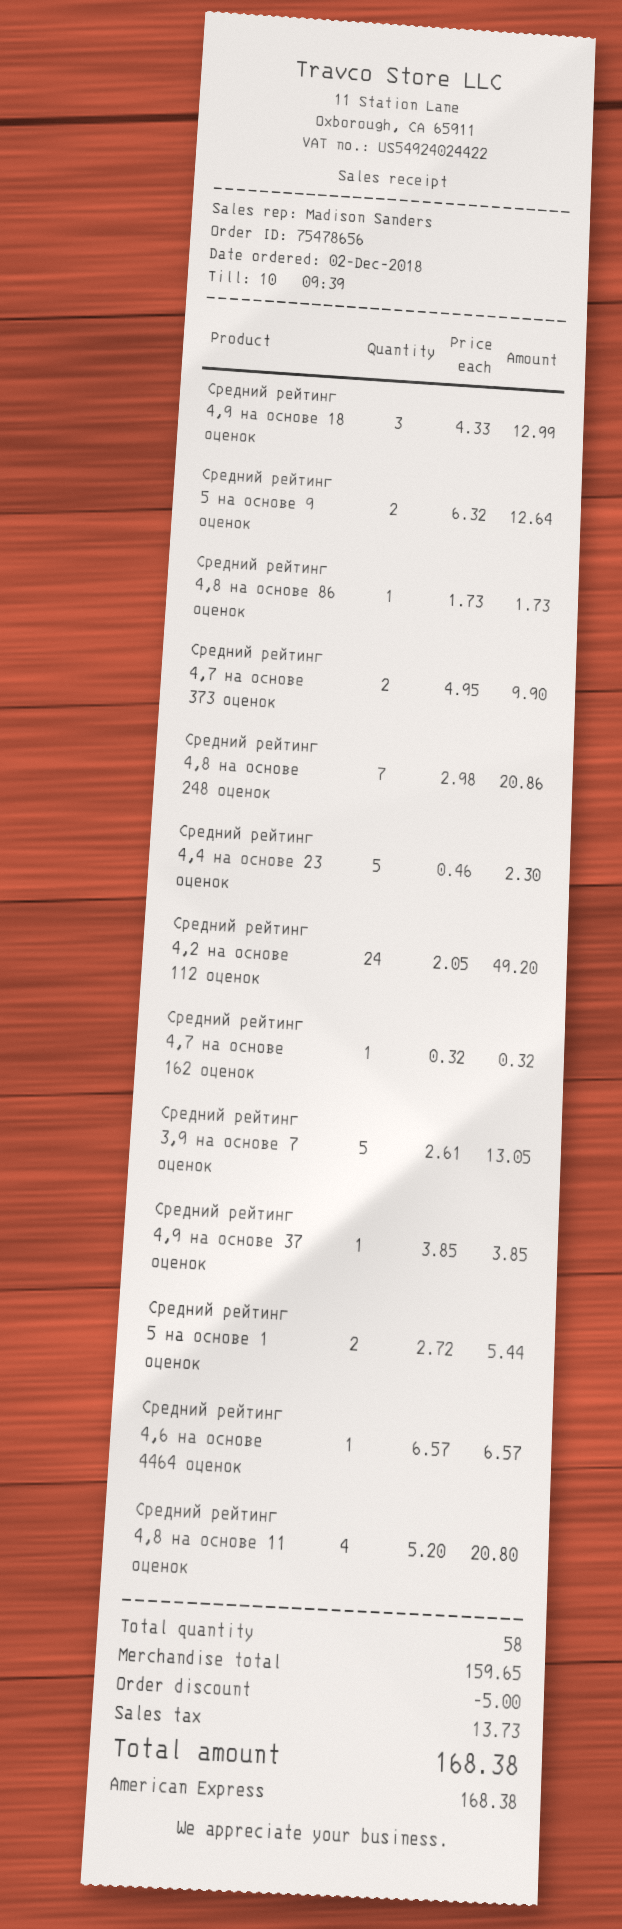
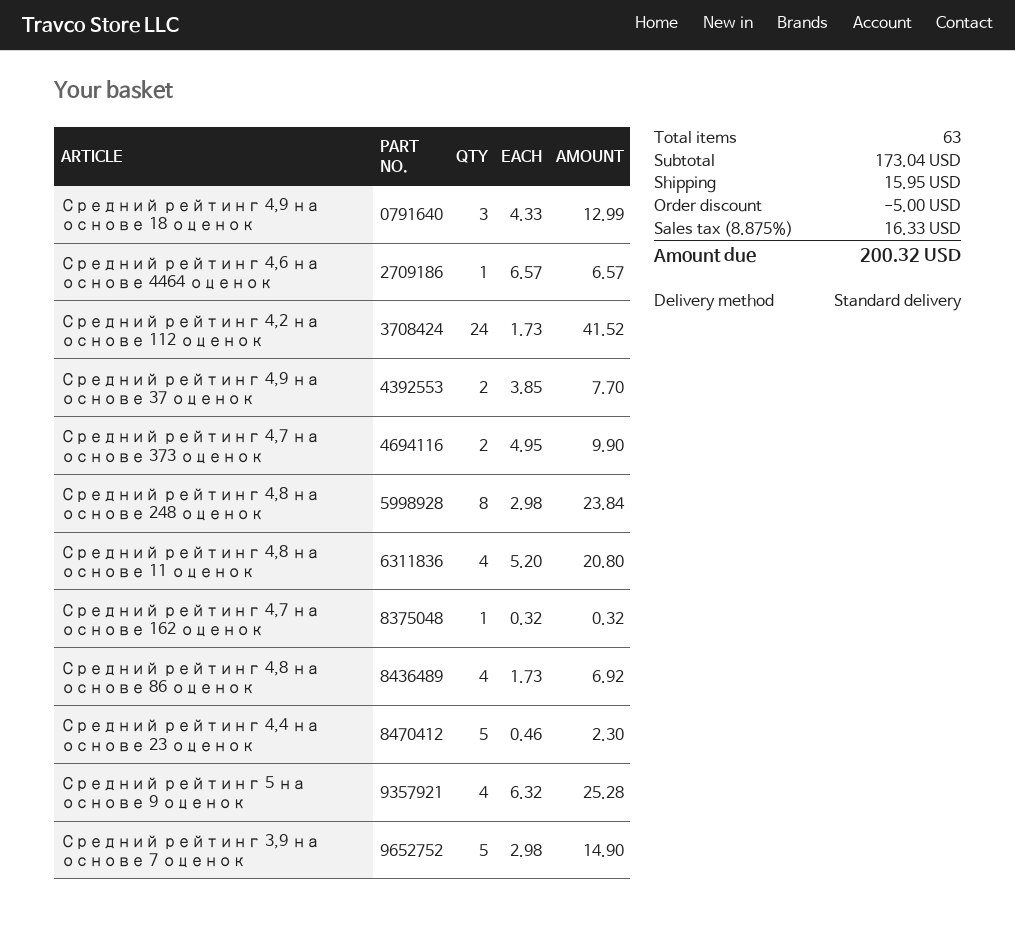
Средний рейтинг 5 на основе 9 оценок: 2 x 6.32 = 12.64 -> 4 x 6.32 = 25.28
Средний рейтинг 4,8 на основе 86 оценок: 1 x 1.73 = 1.73 -> 4 x 1.73 = 6.92
Средний рейтинг 4,8 на основе 248 оценок: 7 x 2.98 = 20.86 -> 8 x 2.98 = 23.84
Средний рейтинг 4,2 на основе 112 оценок: 24 x 2.05 = 49.20 -> 24 x 1.73 = 41.52
Средний рейтинг 3,9 на основе 7 оценок: 5 x 2.61 = 13.05 -> 5 x 2.98 = 14.90
Средний рейтинг 4,9 на основе 37 оценок: 1 x 3.85 = 3.85 -> 2 x 3.85 = 7.70
Средний рейтинг 5 на основе 1 оценок: 2 x 2.72 = 5.44 -> none
total quantity: 58 -> 63
subtotal: 159.65 -> 173.04
shipping: none -> 15.95
tax: 13.73 -> 16.33
total: 168.38 -> 200.32

